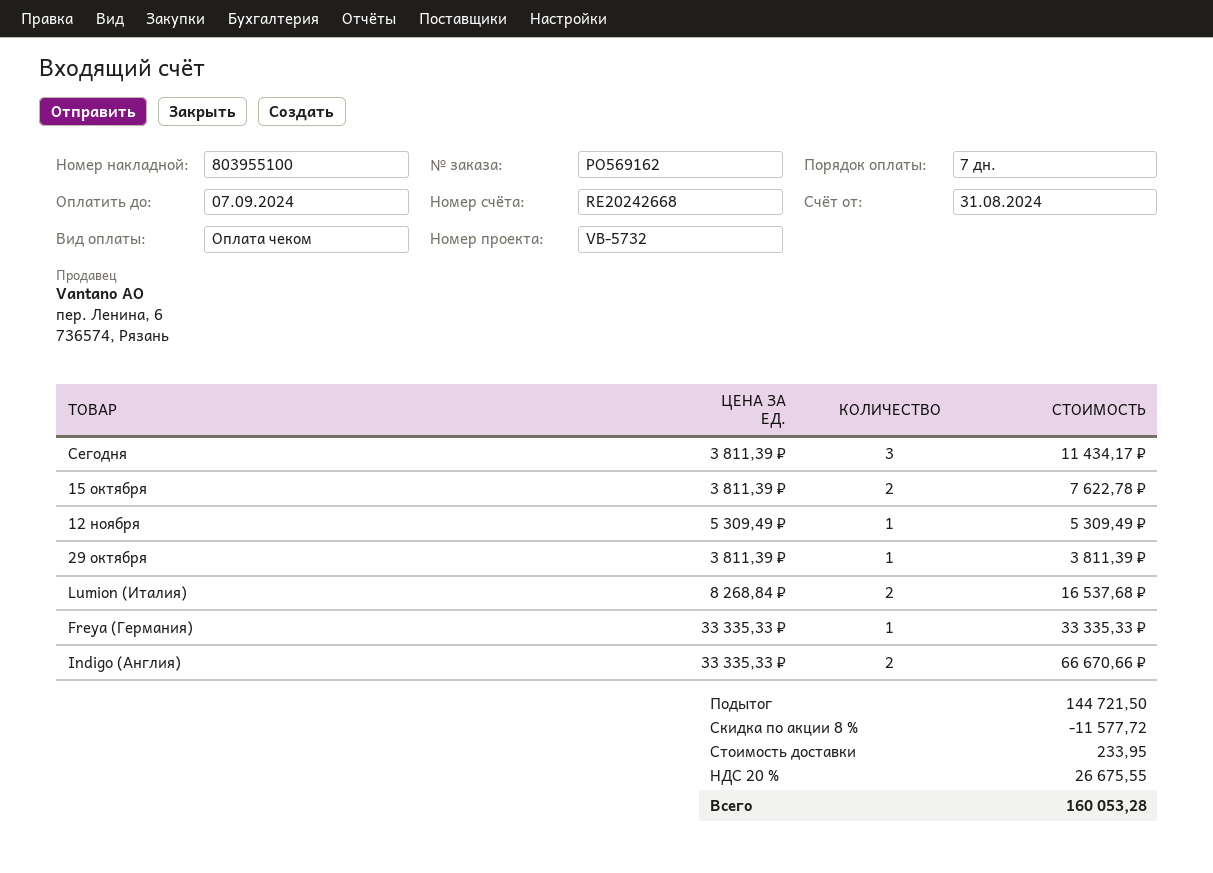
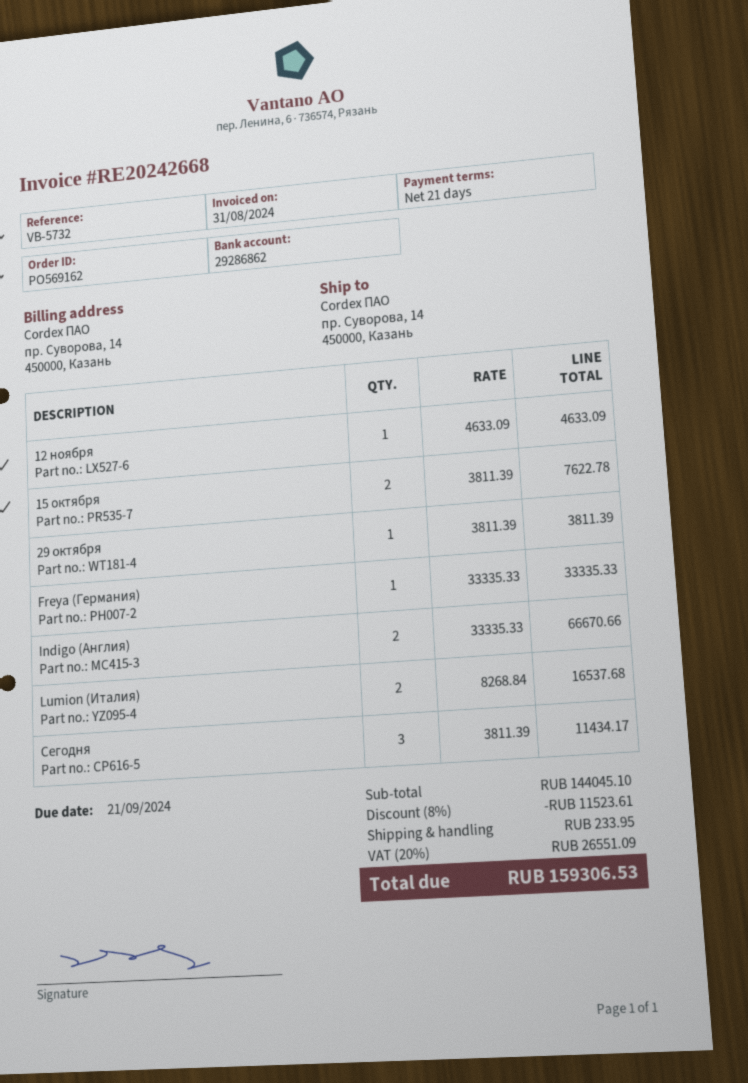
payment terms: 7 days -> 21 days
due date: 2024-09-07 -> 2024-09-21
12 ноября: 1 x 5309.49 = 5309.49 -> 1 x 4633.09 = 4633.09
subtotal: 144721.50 -> 144045.10
discount: 8% = 11577.72 -> 8% = 11523.61
tax: 20% = 26675.55 -> 20% = 26551.09
total: 160053.28 -> 159306.53

